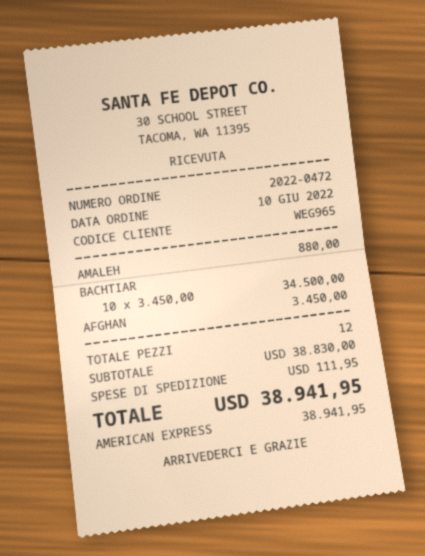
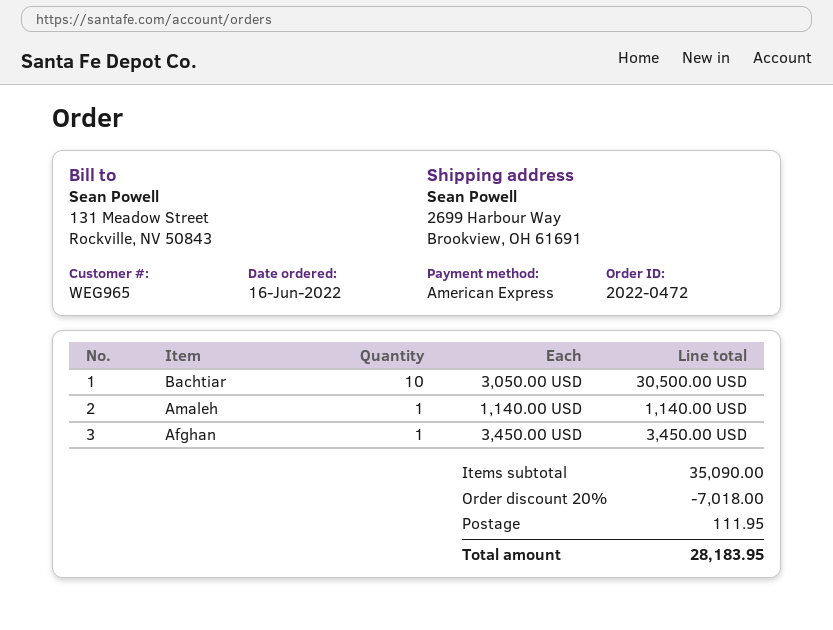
order date: 2022-06-10 -> 2022-06-16
AMALEH: 1 x 880.00 = 880.00 -> 1 x 1140.00 = 1140.00
BACHTIAR: 10 x 3450.00 = 34500.00 -> 10 x 3050.00 = 30500.00
subtotal: 38830.00 -> 35090.00
discount: none -> 20% = 7018.00
total: 38941.95 -> 28183.95

